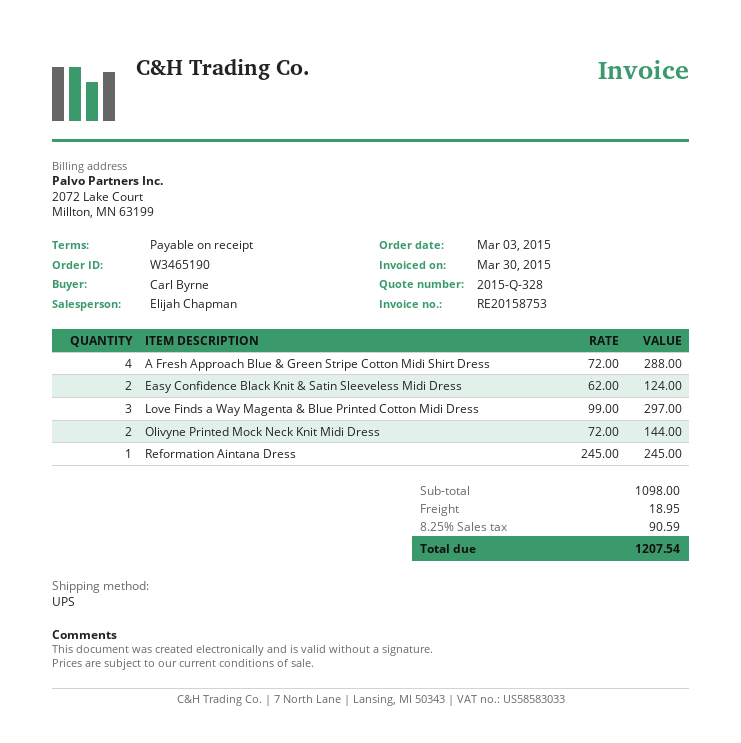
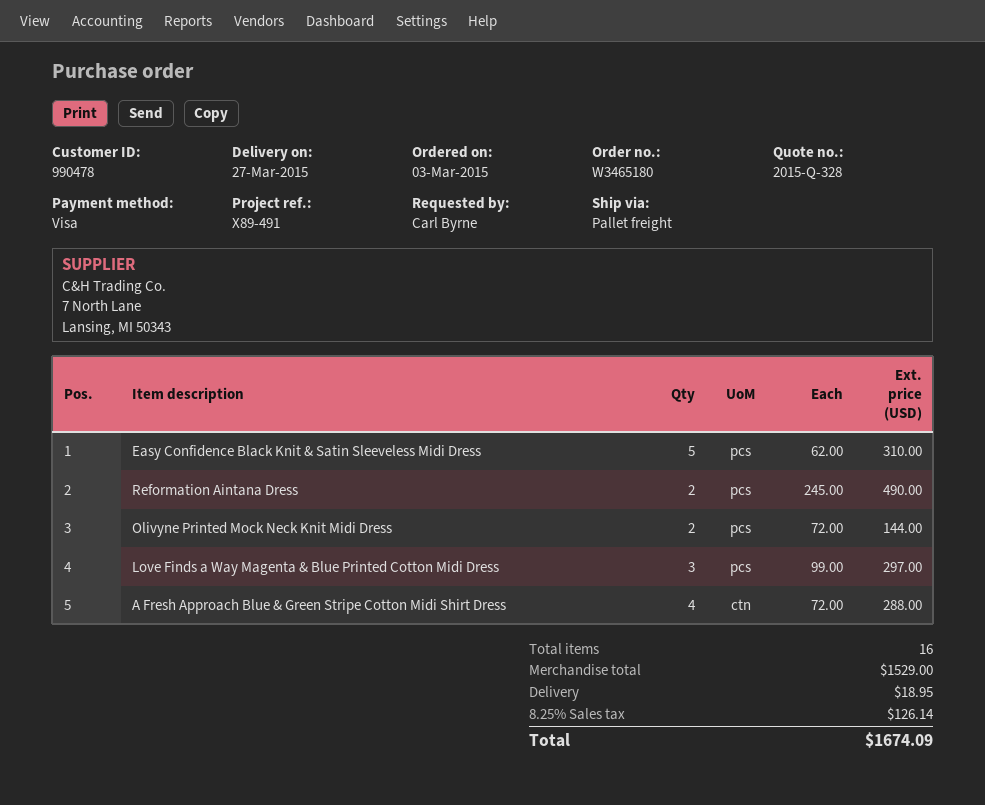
order number: W3465190 -> W3465180
shipping method: UPS -> pallet freight
Easy Confidence Black Knit & Satin Sleeveless Midi Dress: 2 x 62.00 = 124.00 -> 5 x 62.00 = 310.00
Reformation Aintana Dress: 1 x 245.00 = 245.00 -> 2 x 245.00 = 490.00
subtotal: 1098.00 -> 1529.00
tax: 8.25% = 90.59 -> 8.25% = 126.14
total: 1207.54 -> 1674.09

